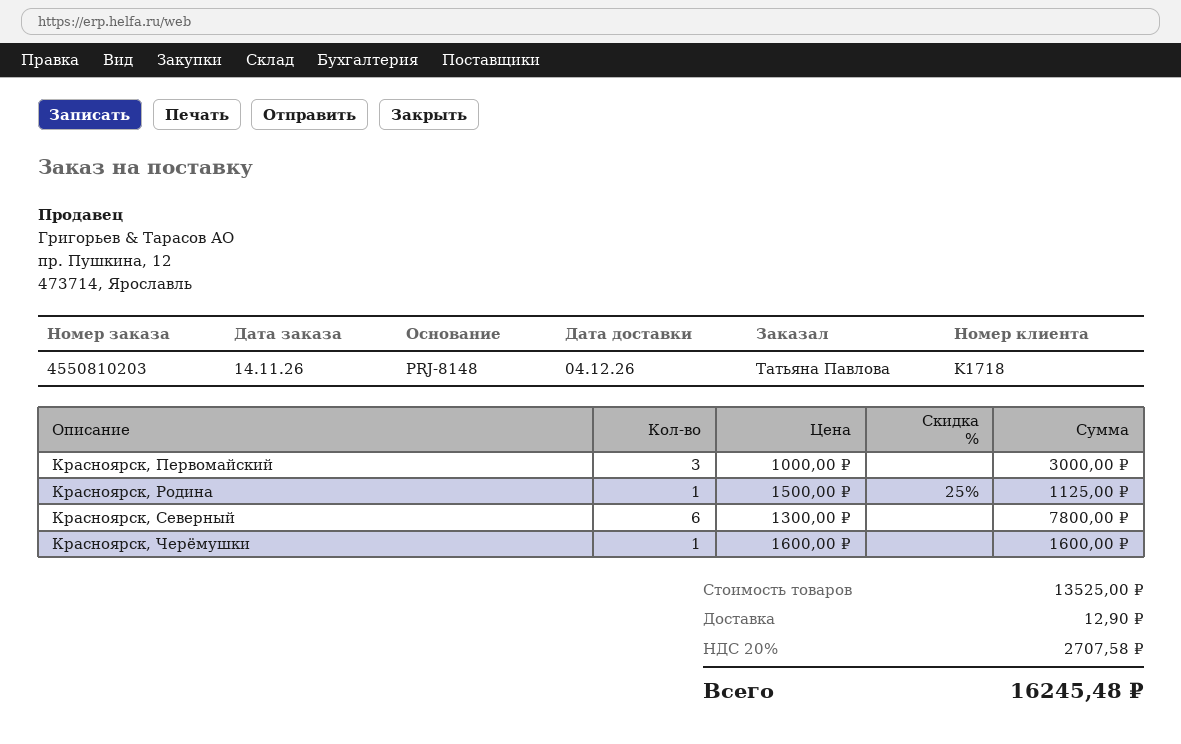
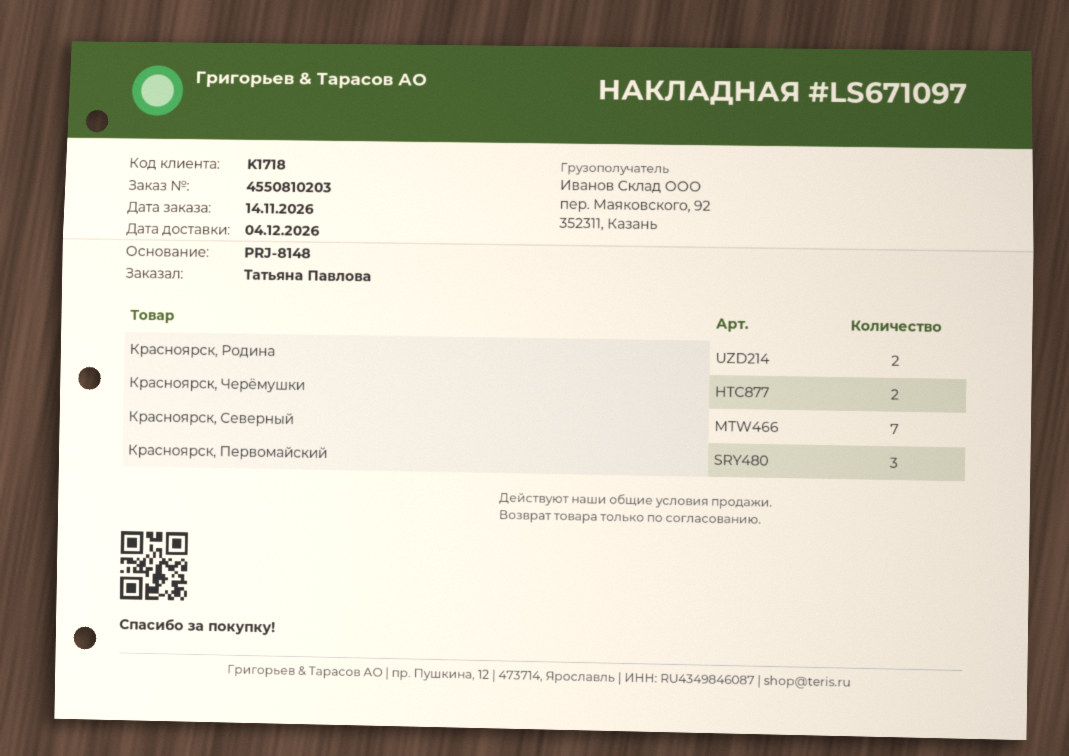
Красноярск, Родина: 1 -> 2
Красноярск, Северный: 6 -> 7
Красноярск, Черёмушки: 1 -> 2

